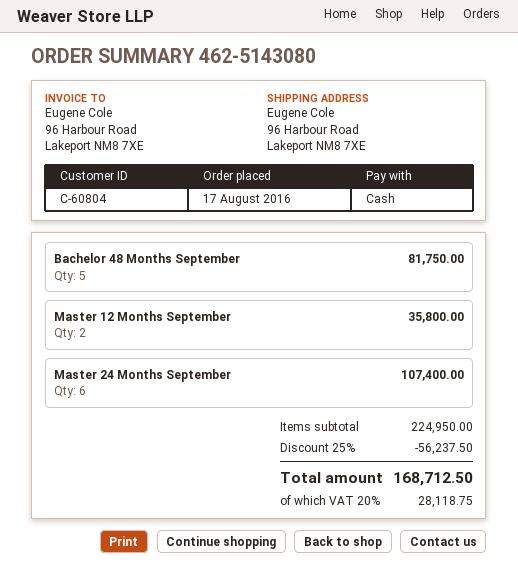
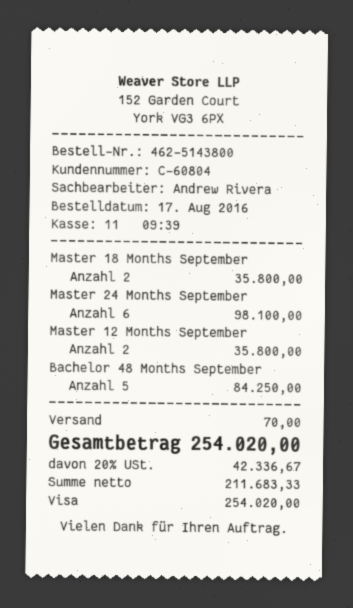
order number: 462-5143080 -> 462-5143800
payment method: cash -> Visa
Bachelor 48 Months September: 5 for 81750.00 -> 5 for 84250.00
Master 24 Months September: 6 for 107400.00 -> 6 for 98100.00
Master 18 Months September: none -> 2 for 35800.00
discount: 25% = 56237.50 -> none
shipping: none -> 70.00
tax: 20% = 28118.75 -> 20% = 42336.67
total: 168712.50 -> 254020.00

